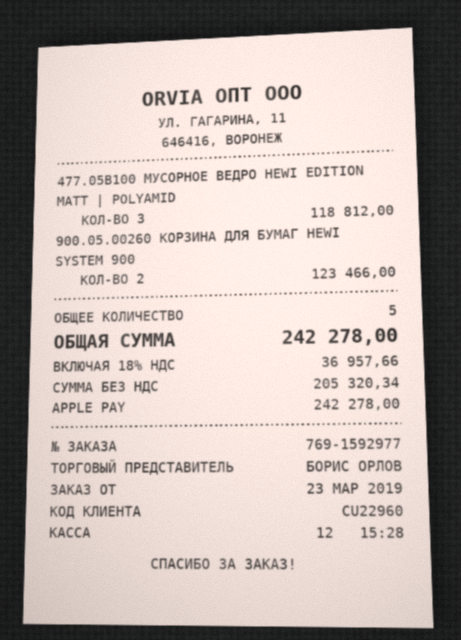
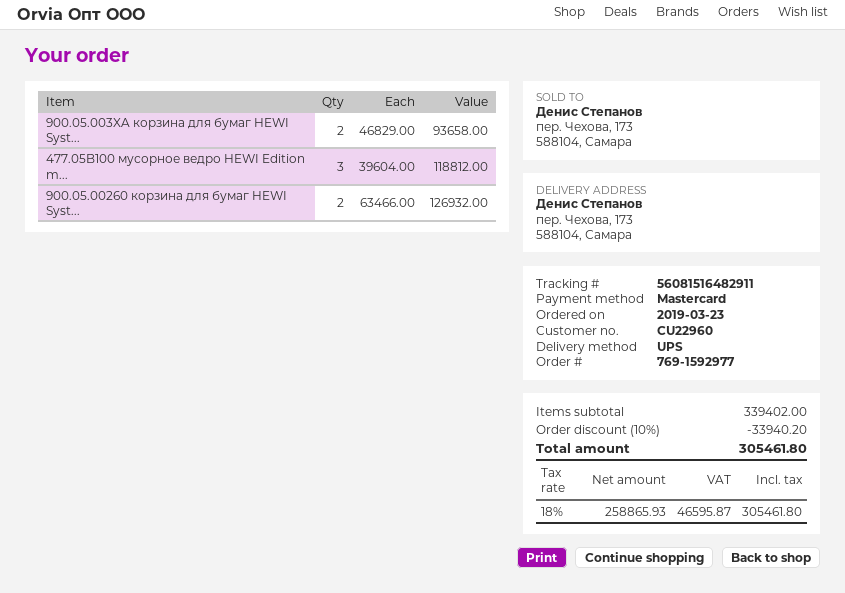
payment method: Apple Pay -> Mastercard
900.05.00260 КОРЗИНА ДЛЯ БУМАГ HEWI SYSTEM 900: 2 for 123466.00 -> 2 for 126932.00
900.05.003XA корзина для бумаг HEWI Syst...: none -> 2 for 93658.00
discount: none -> 10% = 33940.20
net: 205320.34 -> 258865.93
tax: 18% = 36957.66 -> 18% = 46595.87
total: 242278.00 -> 305461.80

